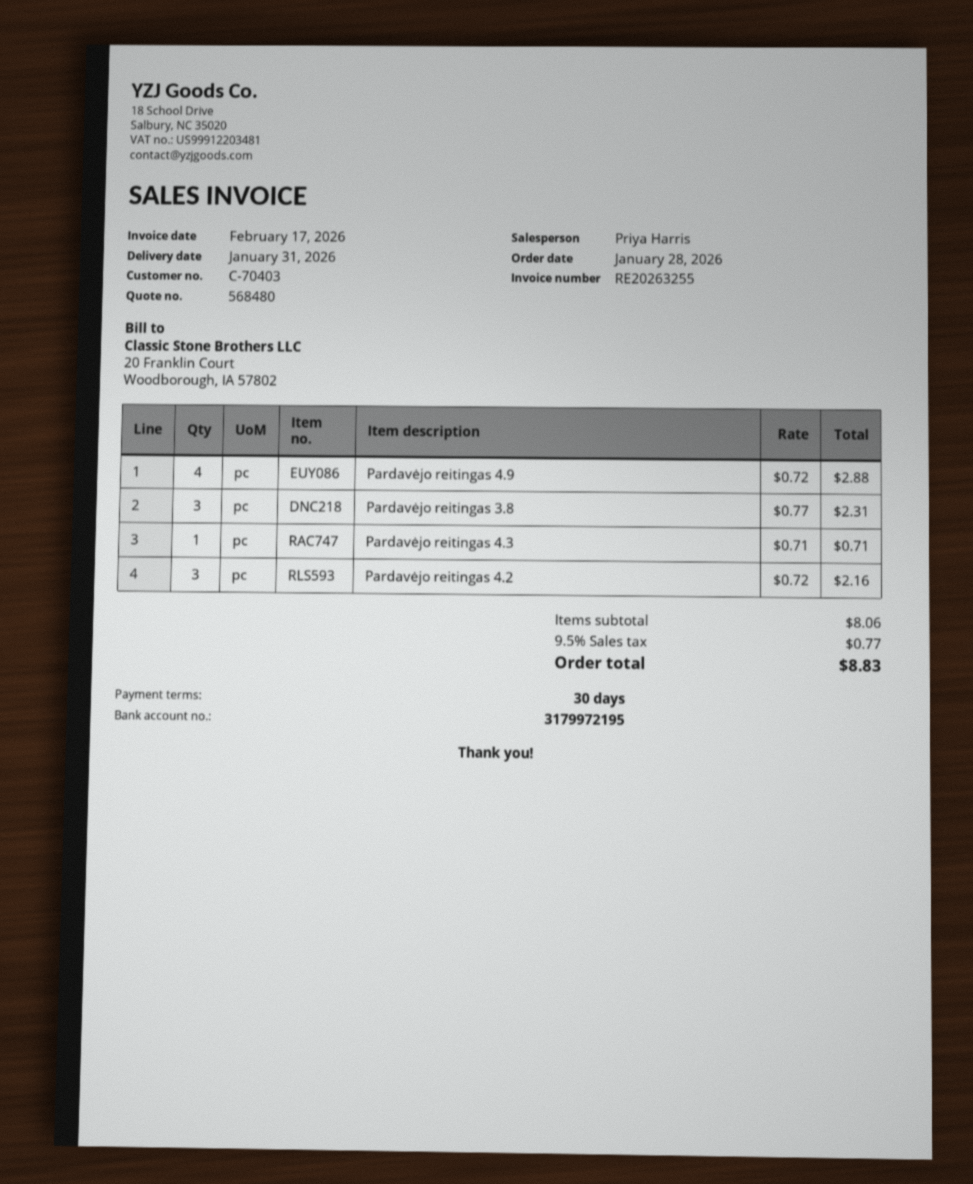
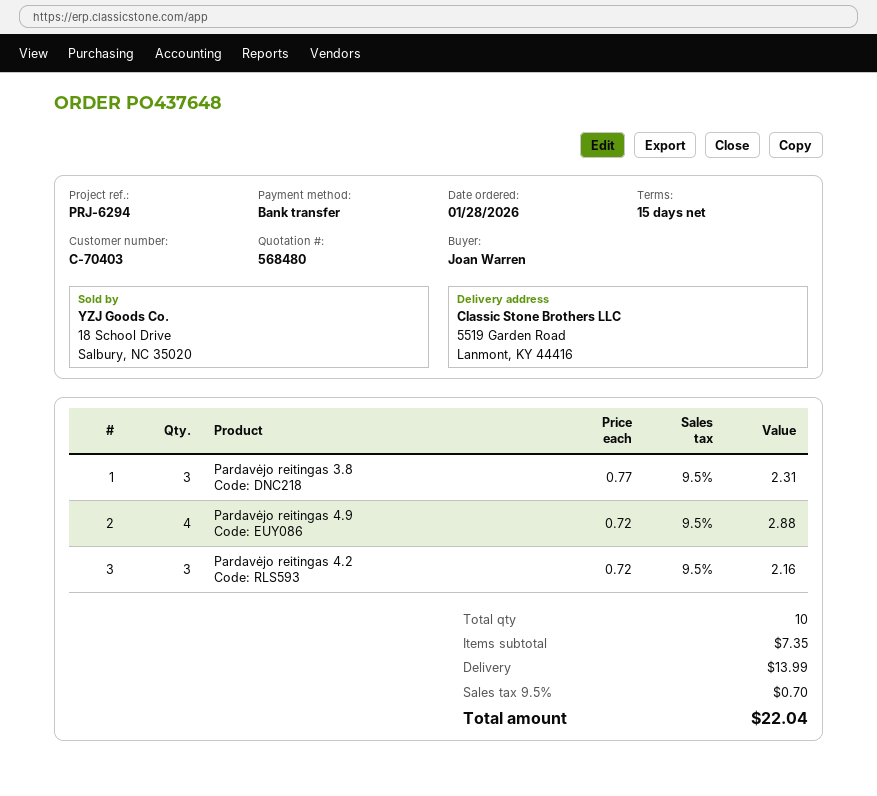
payment terms: 30 days -> 15 days
Pardavėjo reitingas 4.3: 1 x 0.71 = 0.71 -> none
subtotal: 8.06 -> 7.35
shipping: none -> 13.99
tax: 9.5% = 0.77 -> 9.5% = 0.70
total: 8.83 -> 22.04

